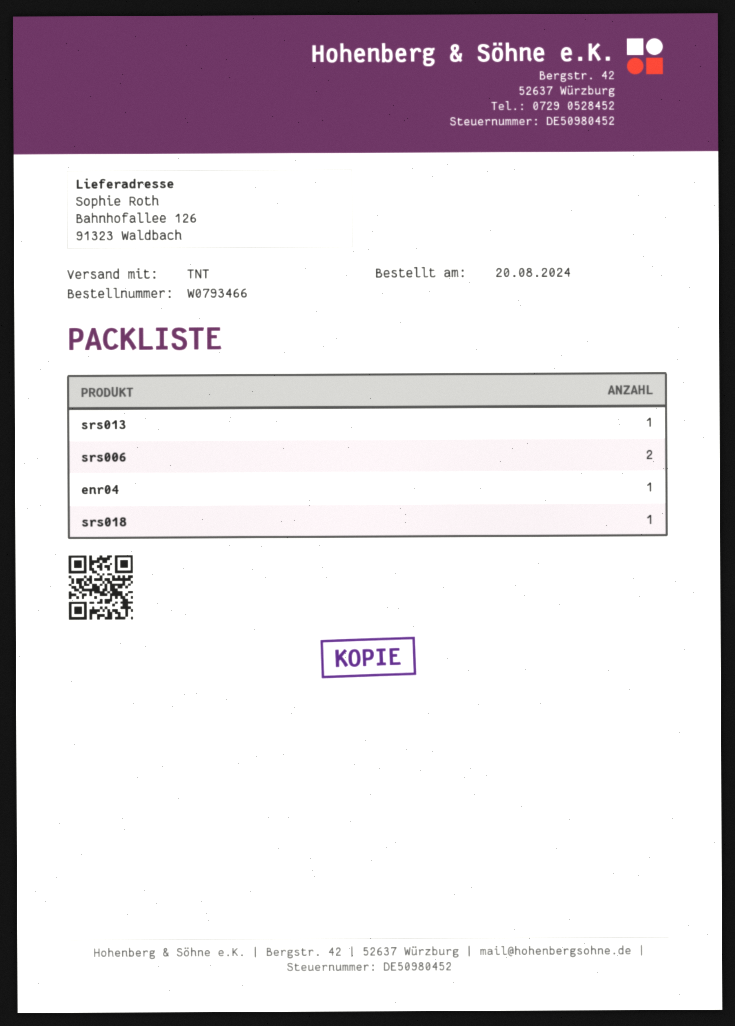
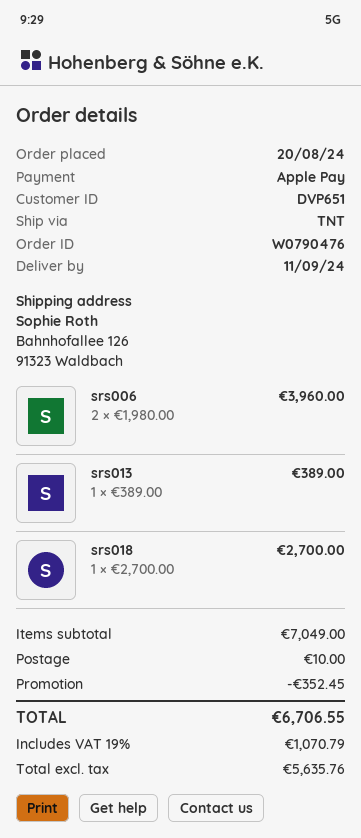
order number: W0793466 -> W0790476
enr04: 1 -> none

